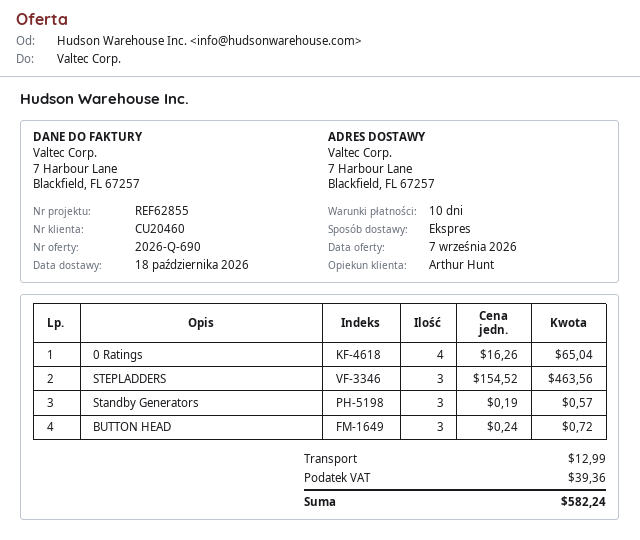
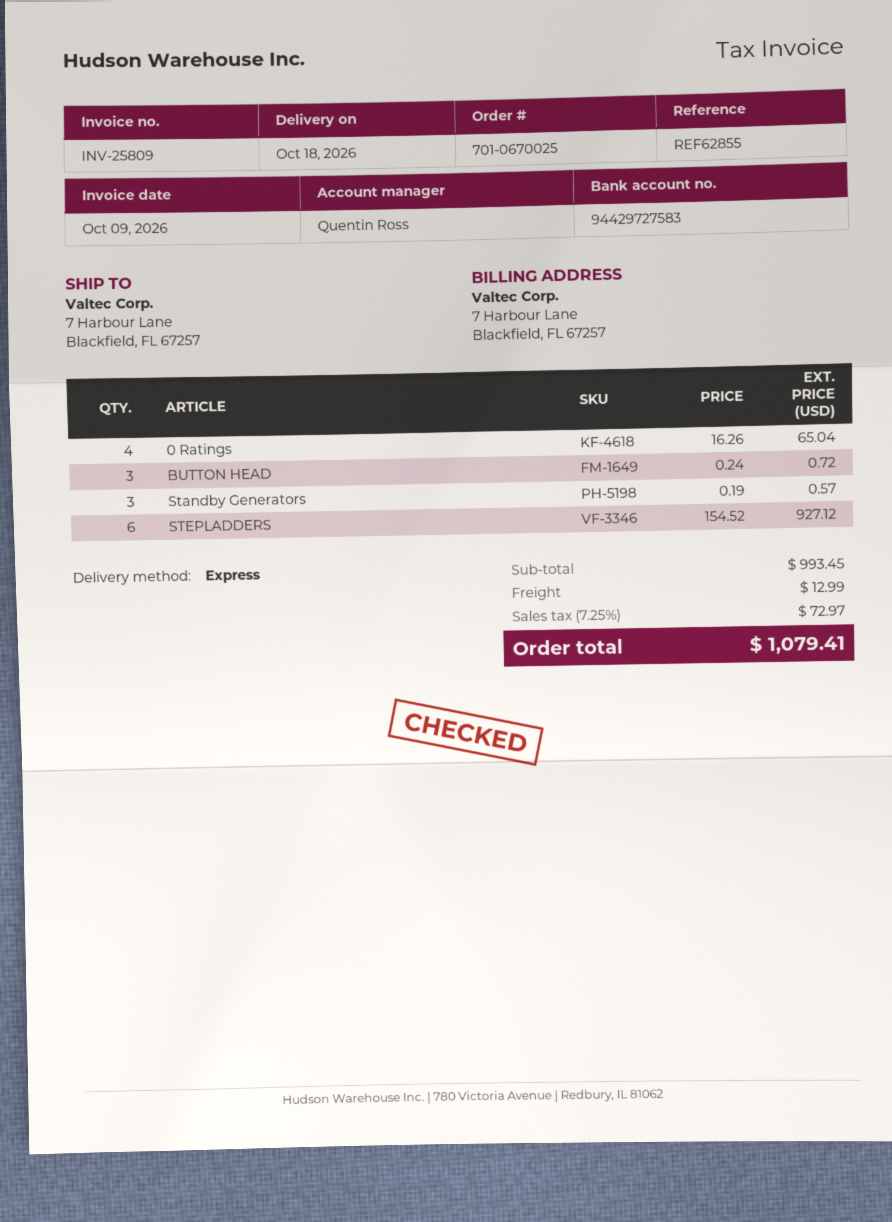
sales rep: Arthur Hunt -> Quentin Ross
STEPLADDERS: 3 x 154.52 = 463.56 -> 6 x 154.52 = 927.12
tax: 39.36 -> 72.97
total: 582.24 -> 1079.41

